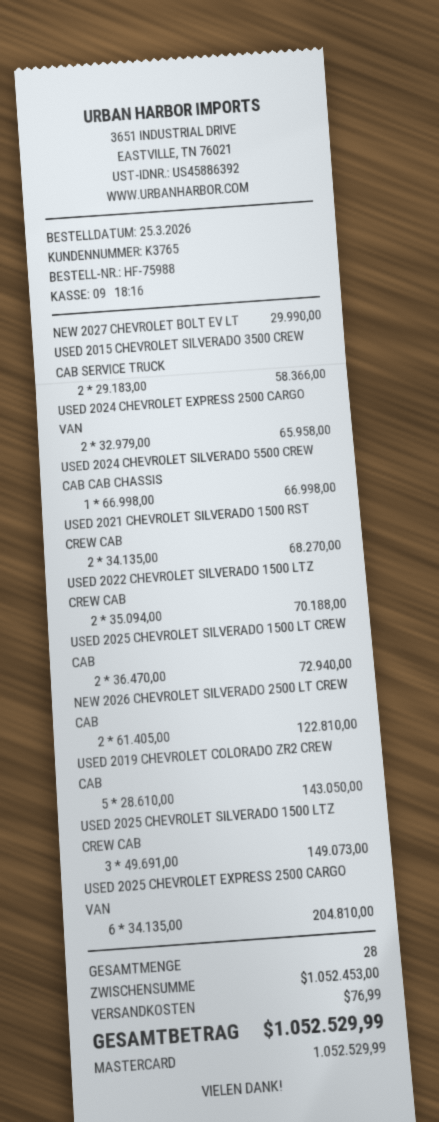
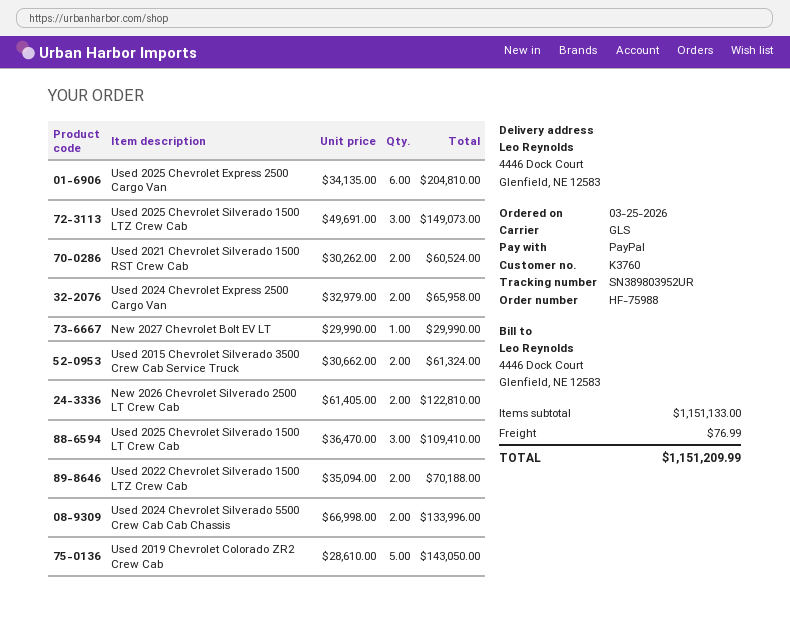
customer number: K3765 -> K3760
payment method: Mastercard -> PayPal
USED 2015 CHEVROLET SILVERADO 3500 CREW CAB SERVICE TRUCK: 2 x 29183.00 = 58366.00 -> 2 x 30662.00 = 61324.00
USED 2024 CHEVROLET SILVERADO 5500 CREW CAB CAB CHASSIS: 1 x 66998.00 = 66998.00 -> 2 x 66998.00 = 133996.00
USED 2021 CHEVROLET SILVERADO 1500 RST CREW CAB: 2 x 34135.00 = 68270.00 -> 2 x 30262.00 = 60524.00
USED 2025 CHEVROLET SILVERADO 1500 LT CREW CAB: 2 x 36470.00 = 72940.00 -> 3 x 36470.00 = 109410.00
subtotal: 1052453.00 -> 1151133.00
total: 1052529.99 -> 1151209.99

